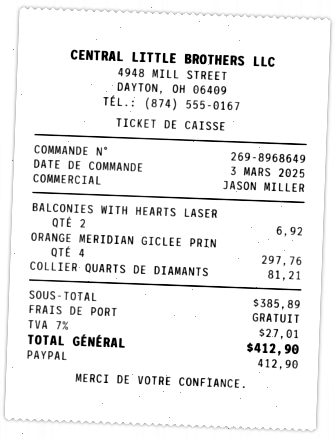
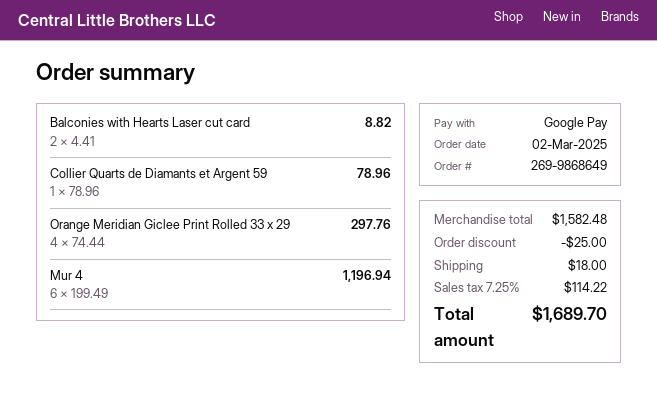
order number: 269-8968649 -> 269-9868649
order date: 2025-03-03 -> 2025-03-02
payment method: PayPal -> Google Pay
BALCONIES WITH HEARTS LASER: 2 for 6.92 -> 2 for 8.82
COLLIER QUARTS DE DIAMANTS: 1 for 81.21 -> 1 for 78.96
Mur 4: none -> 6 for 1196.94
subtotal: 385.89 -> 1582.48
discount: none -> 25.00
shipping: 0.00 -> 18.00
tax: 7% = 27.01 -> 7.25% = 114.22
total: 412.90 -> 1689.70

